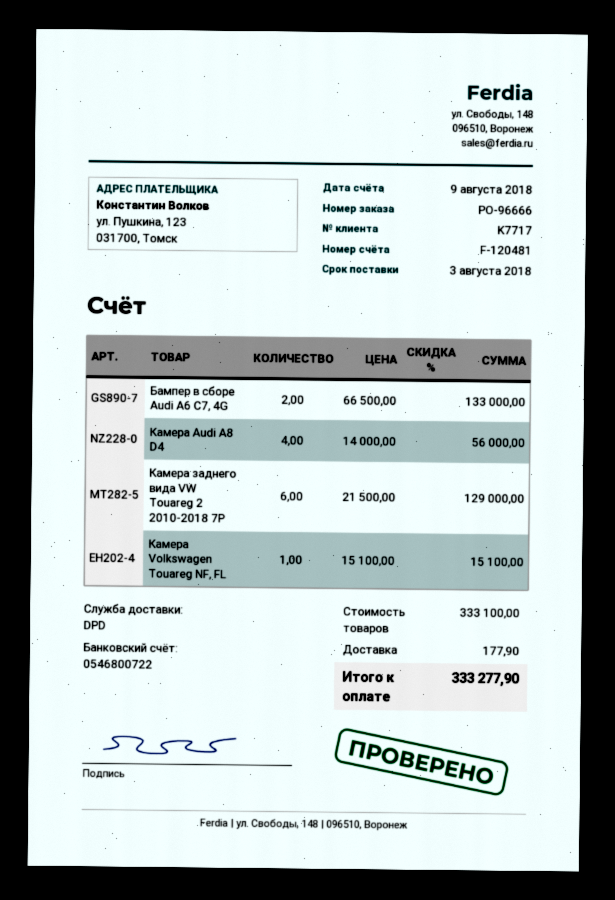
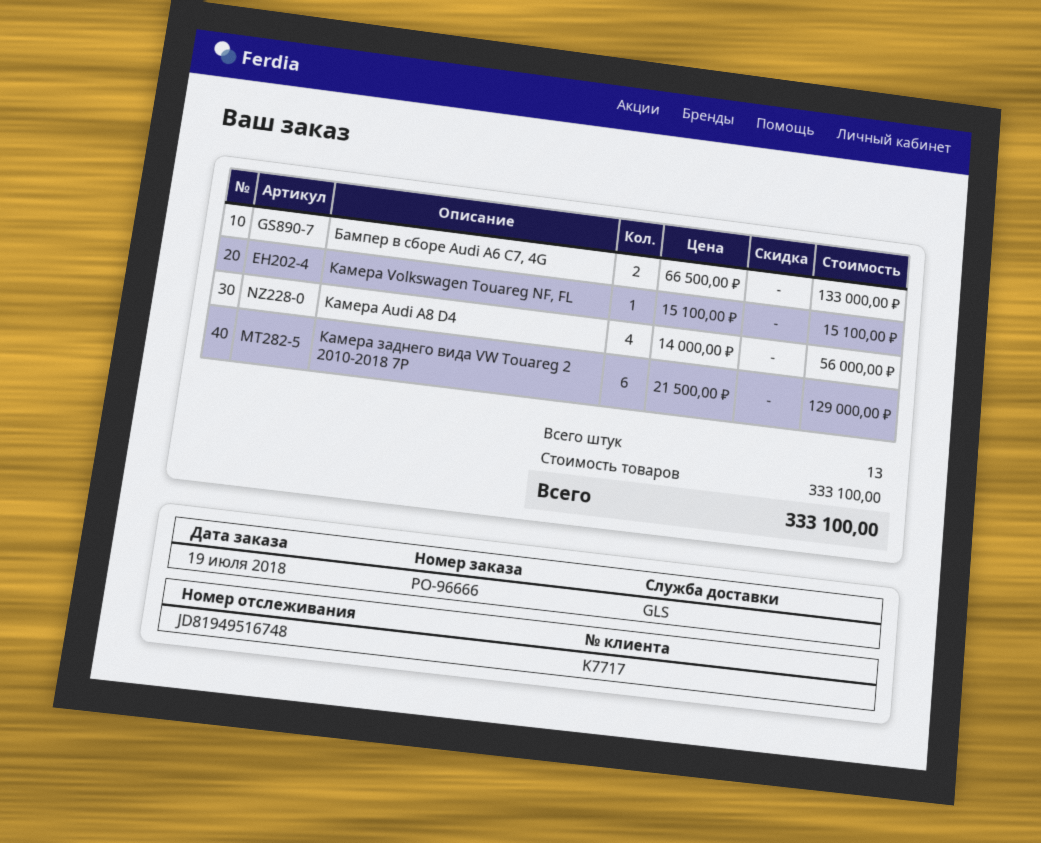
shipping method: DPD -> GLS
shipping: 177.90 -> none
total: 333277.90 -> 333100.00

